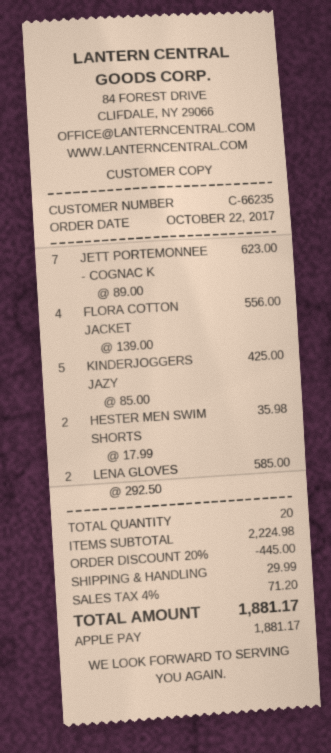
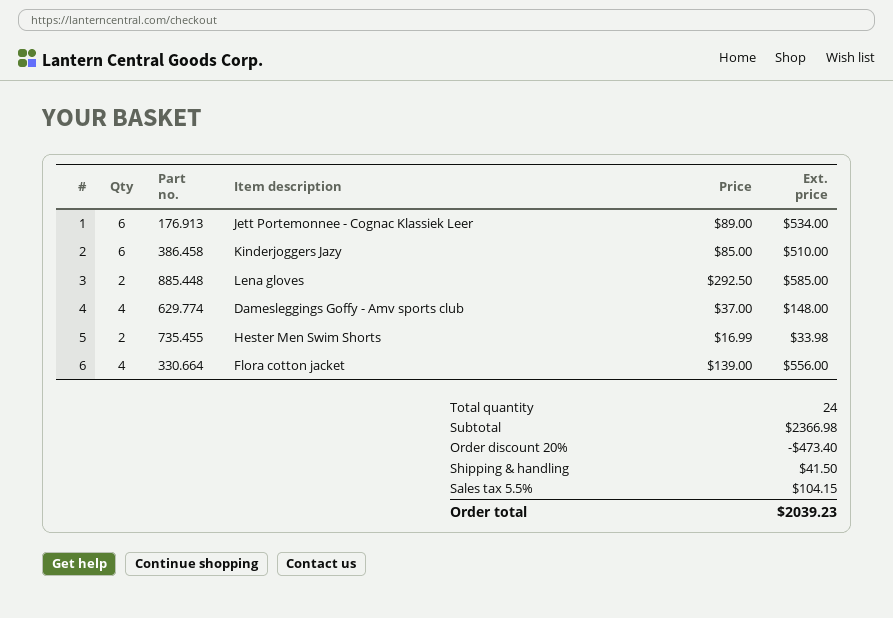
JETT PORTEMONNEE - COGNAC K: 7 x 89.00 = 623.00 -> 6 x 89.00 = 534.00
KINDERJOGGERS JAZY: 5 x 85.00 = 425.00 -> 6 x 85.00 = 510.00
HESTER MEN SWIM SHORTS: 2 x 17.99 = 35.98 -> 2 x 16.99 = 33.98
Damesleggings Goffy - Amv sports club: none -> 4 x 37.00 = 148.00
total quantity: 20 -> 24
subtotal: 2224.98 -> 2366.98
discount: 20% = 445.00 -> 20% = 473.40
shipping: 29.99 -> 41.50
tax: 4% = 71.20 -> 5.5% = 104.15
total: 1881.17 -> 2039.23

